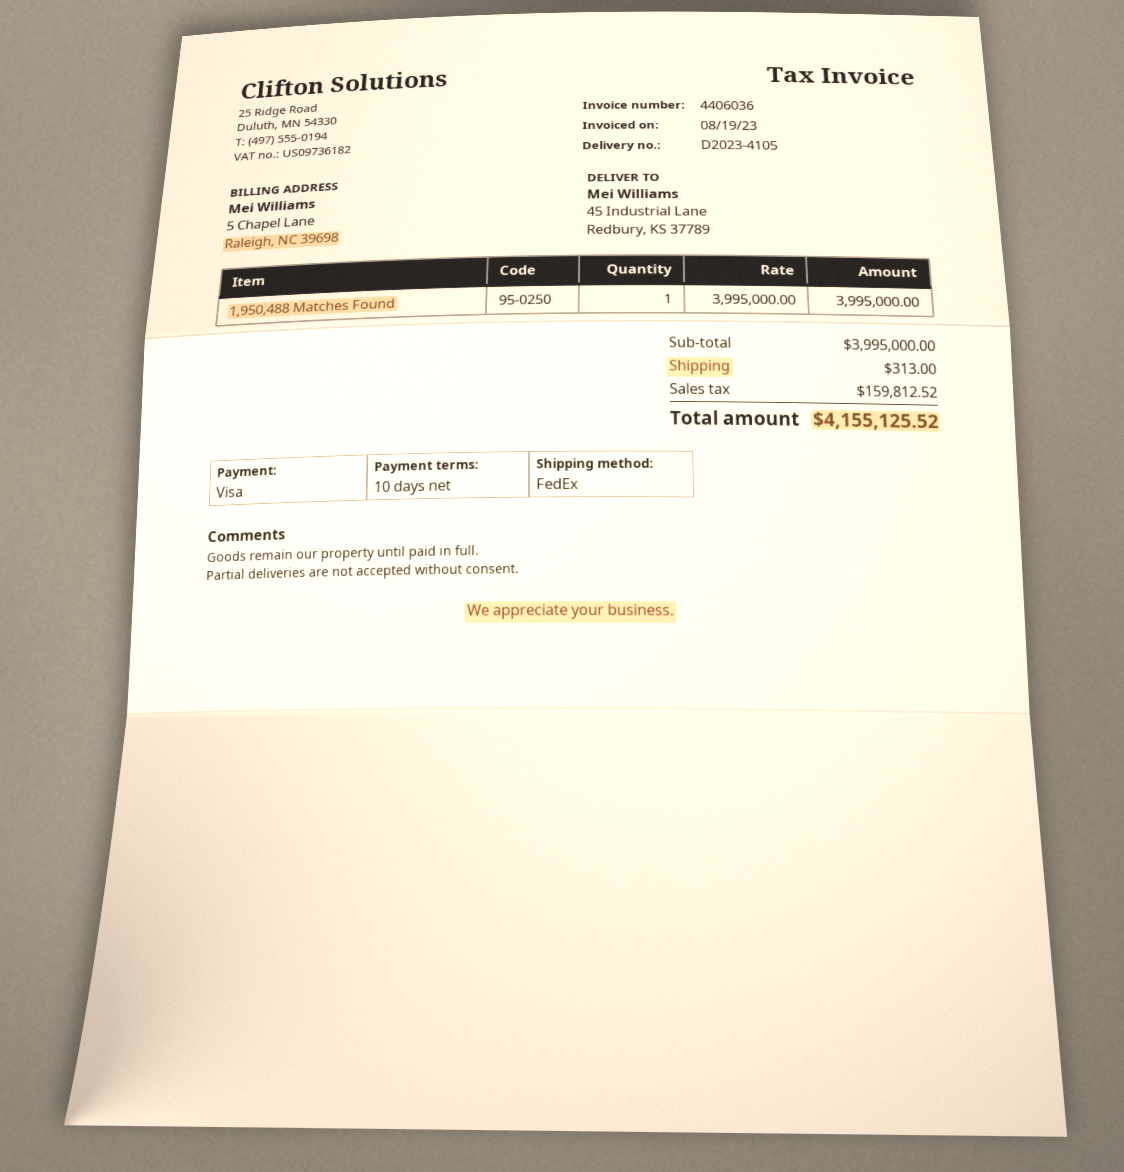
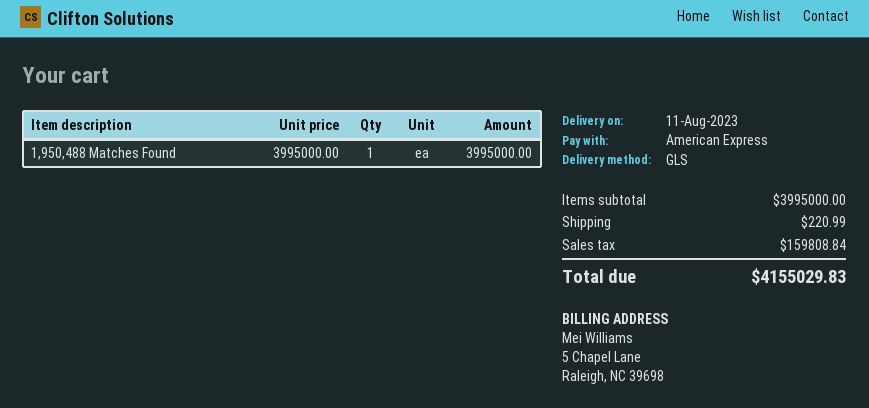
payment method: Visa -> American Express
shipping method: FedEx -> GLS
shipping: 313.00 -> 220.99
tax: 159812.52 -> 159808.84
total: 4155125.52 -> 4155029.83

